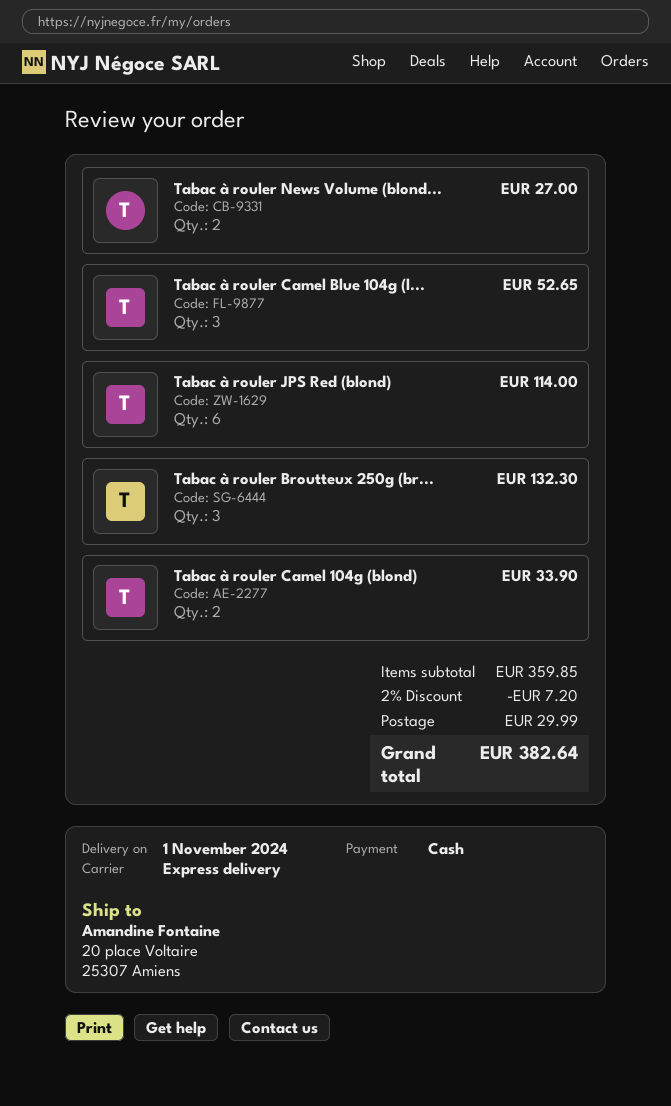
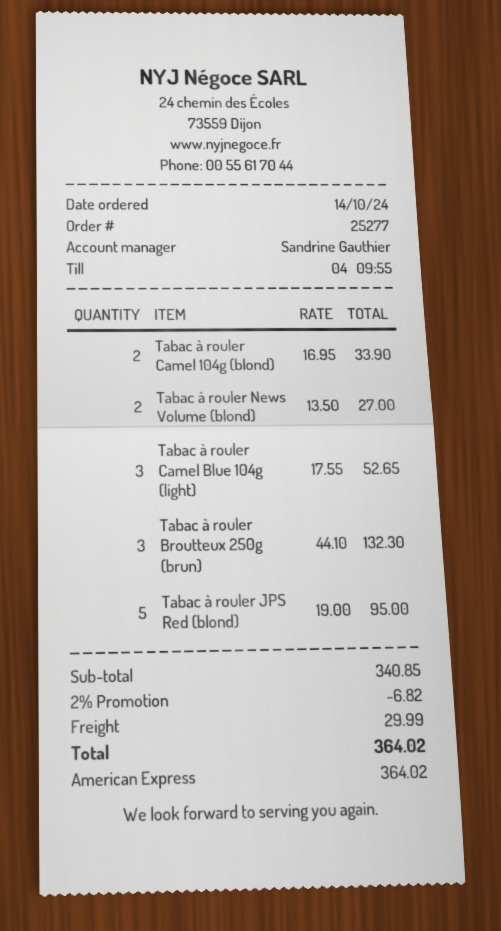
payment method: cash -> American Express
Tabac à rouler JPS Red (blond): 6 for 114.00 -> 5 for 95.00
subtotal: 359.85 -> 340.85
discount: 2% = 7.20 -> 2% = 6.82
total: 382.64 -> 364.02

